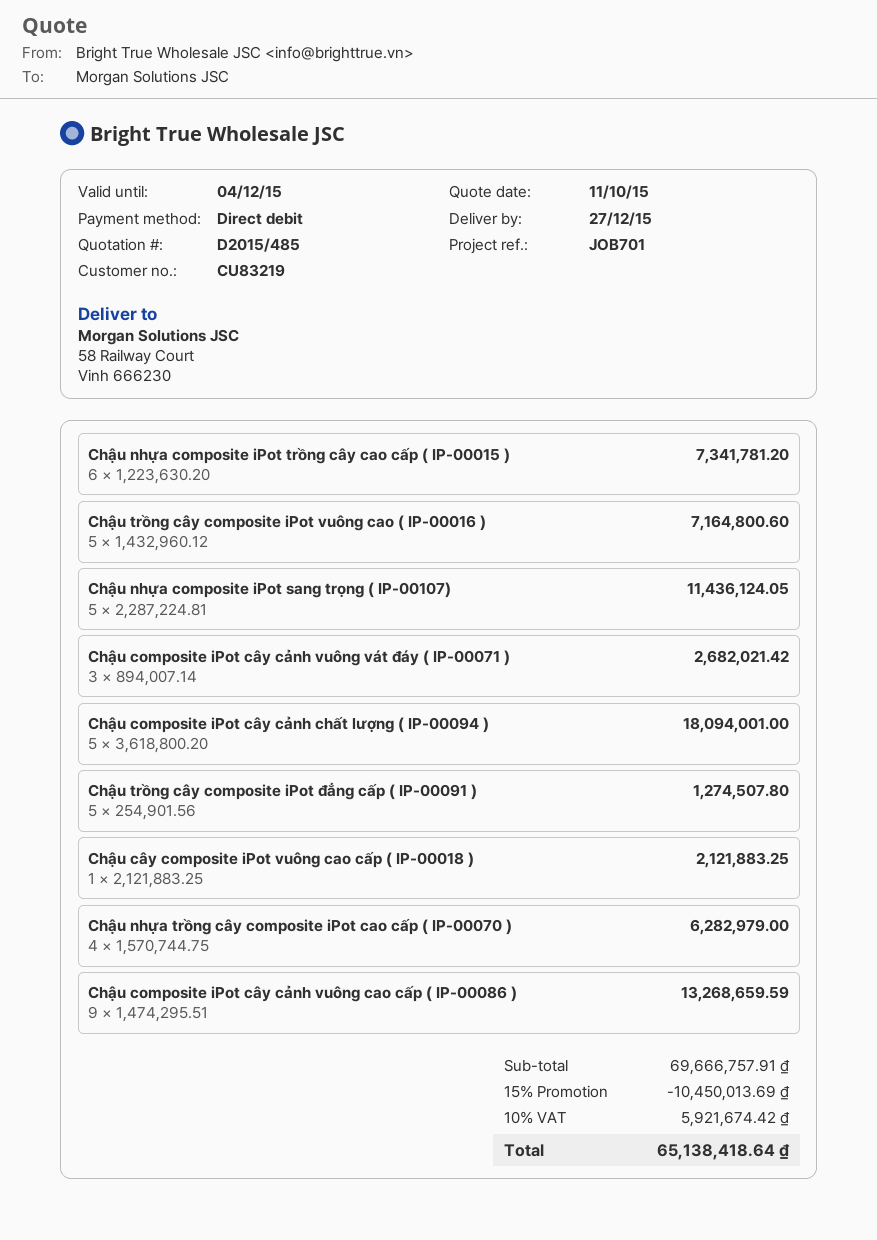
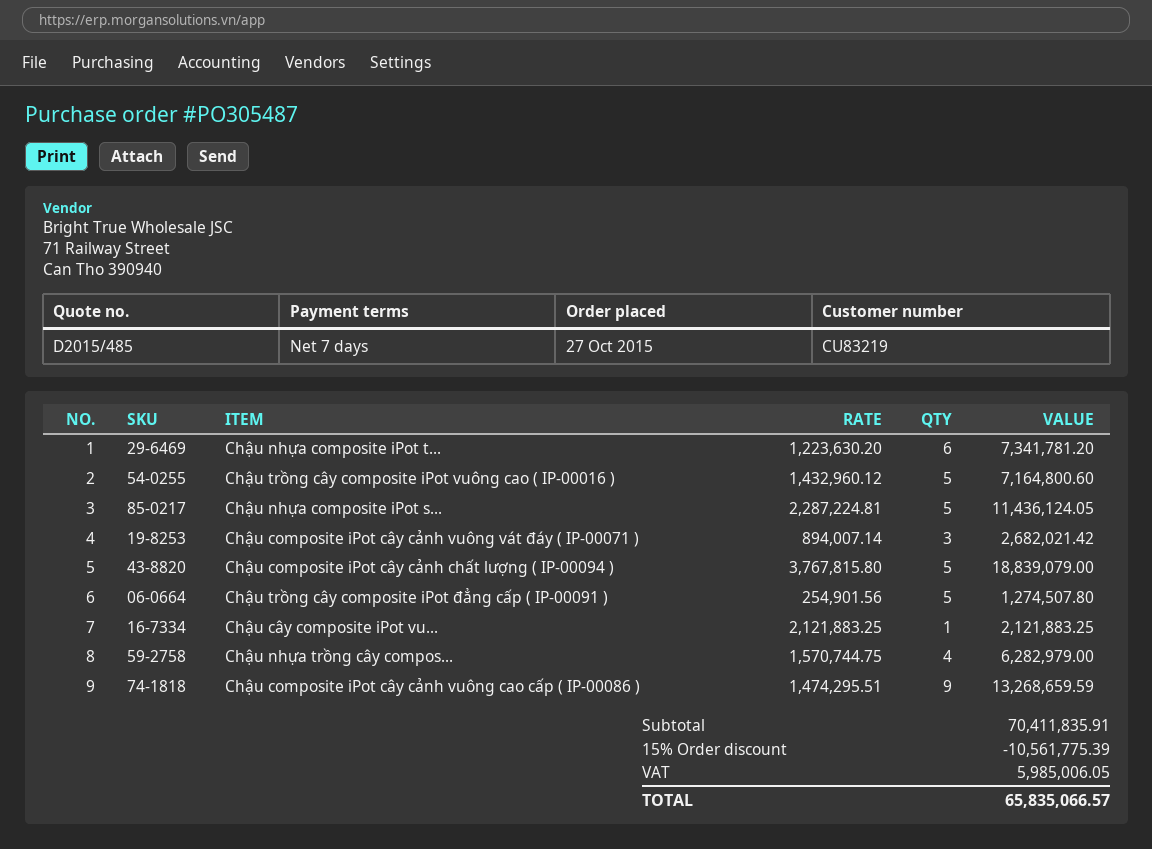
Chậu composite iPot cây cảnh chất lượng ( IP-00094 ): 5 x 3618800.20 = 18094001.00 -> 5 x 3767815.80 = 18839079.00
subtotal: 69666757.91 -> 70411835.91
discount: 15% = 10450013.69 -> 15% = 10561775.39
tax: 5921674.42 -> 5985006.05
total: 65138418.64 -> 65835066.57

